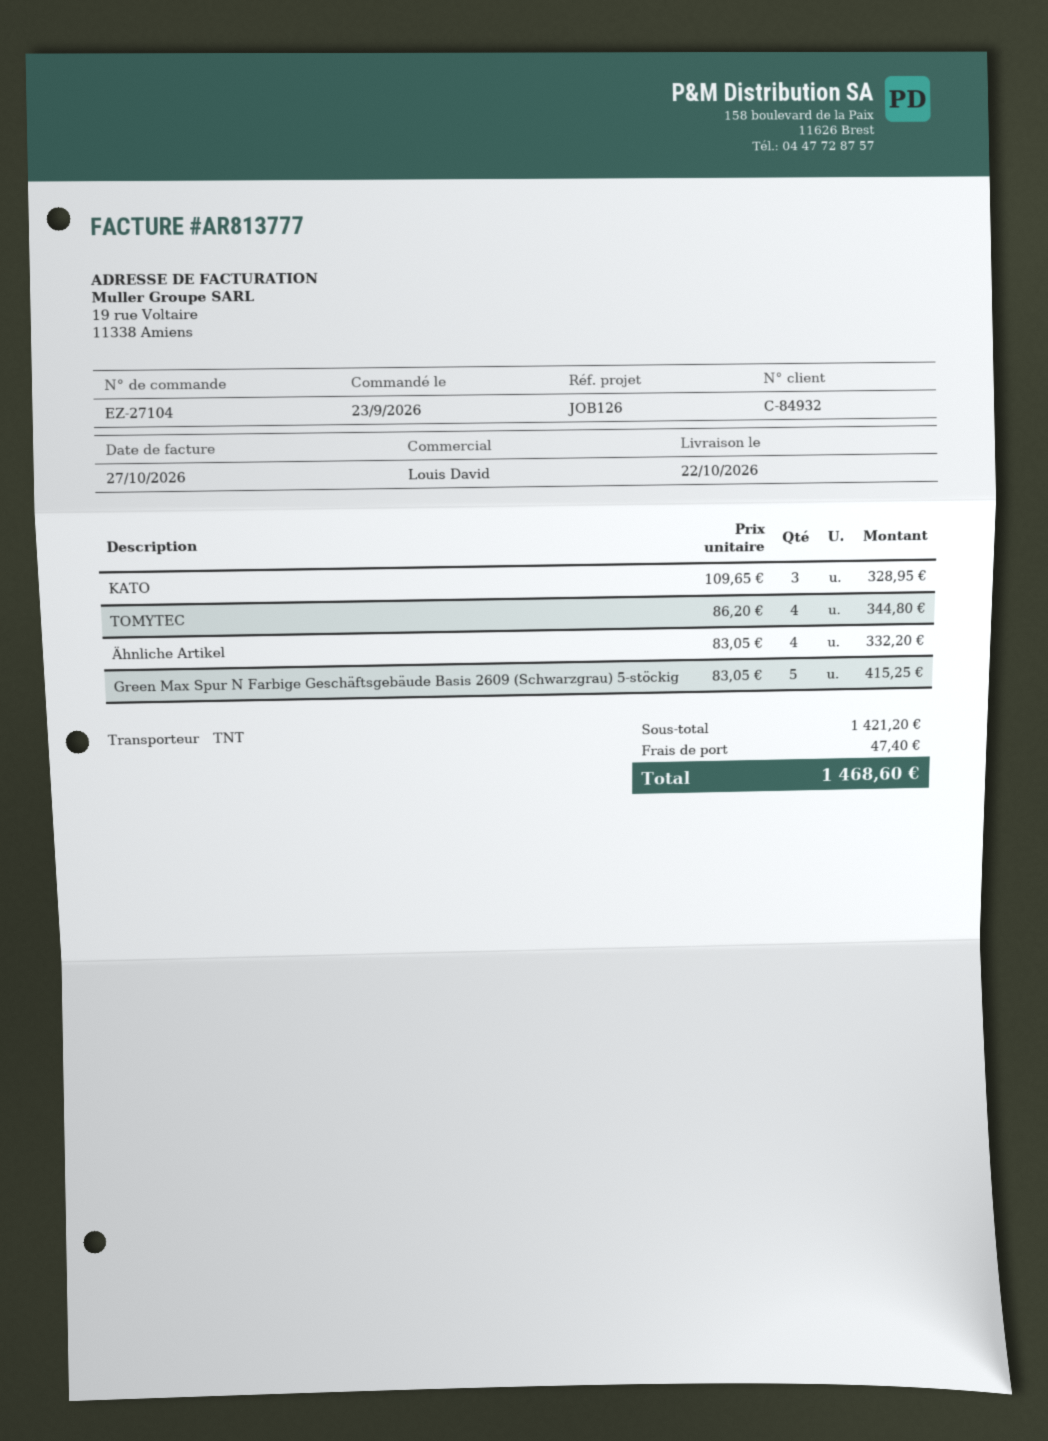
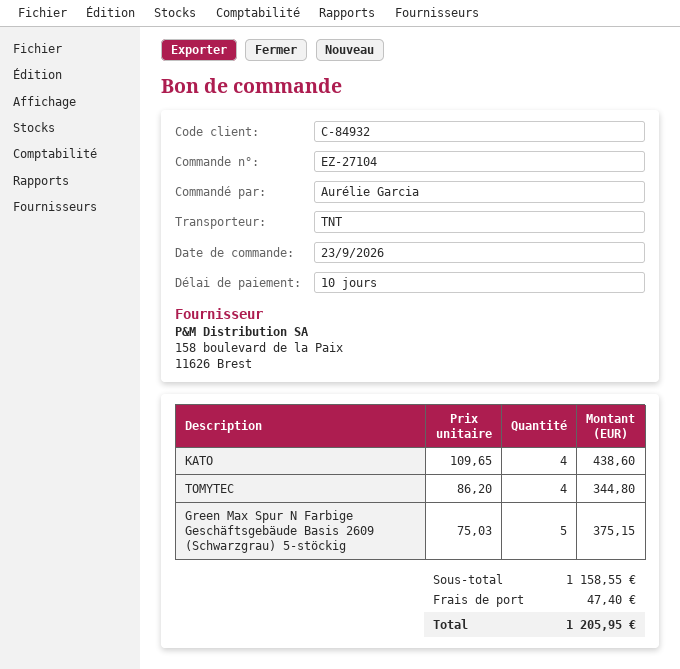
KATO: 3 x 109.65 = 328.95 -> 4 x 109.65 = 438.60
Ähnliche Artikel: 4 x 83.05 = 332.20 -> none
Green Max Spur N Farbige Geschäftsgebäude Basis 2609 (Schwarzgrau) 5-stöckig: 5 x 83.05 = 415.25 -> 5 x 75.03 = 375.15
subtotal: 1421.20 -> 1158.55
total: 1468.60 -> 1205.95

